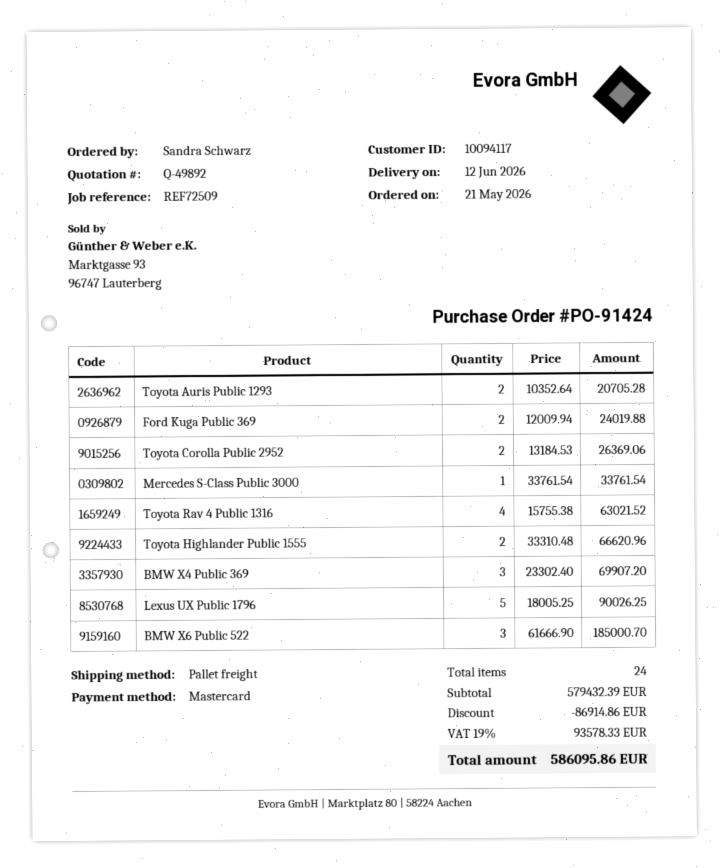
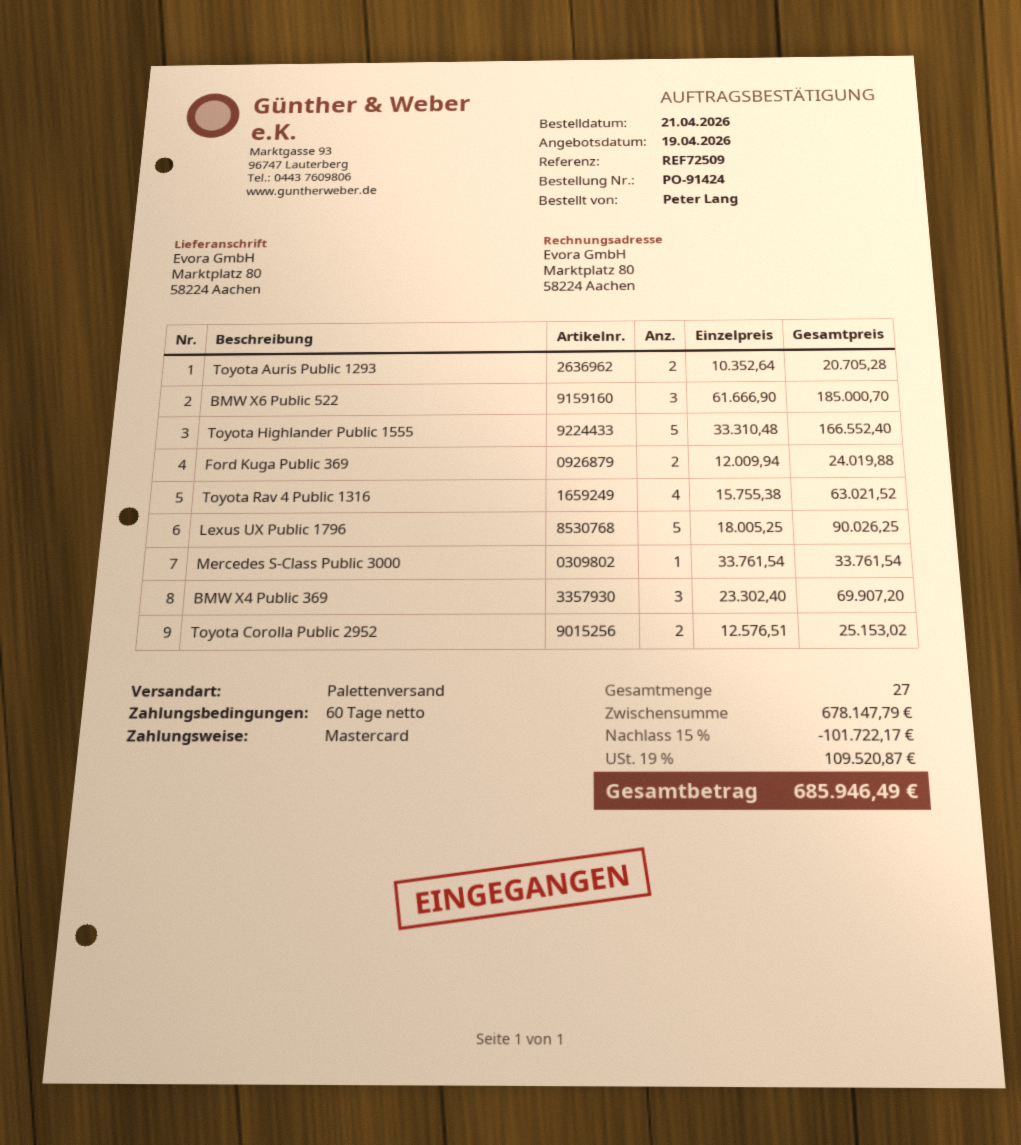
order date: 2026-05-21 -> 2026-04-21
ordered by: Sandra Schwarz -> Peter Lang
Toyota Corolla Public 2952: 2 x 13184.53 = 26369.06 -> 2 x 12576.51 = 25153.02
Toyota Highlander Public 1555: 2 x 33310.48 = 66620.96 -> 5 x 33310.48 = 166552.40
total quantity: 24 -> 27
subtotal: 579432.39 -> 678147.79
discount: 86914.86 -> 101722.17
tax: 19% = 93578.33 -> 19% = 109520.87
total: 586095.86 -> 685946.49

